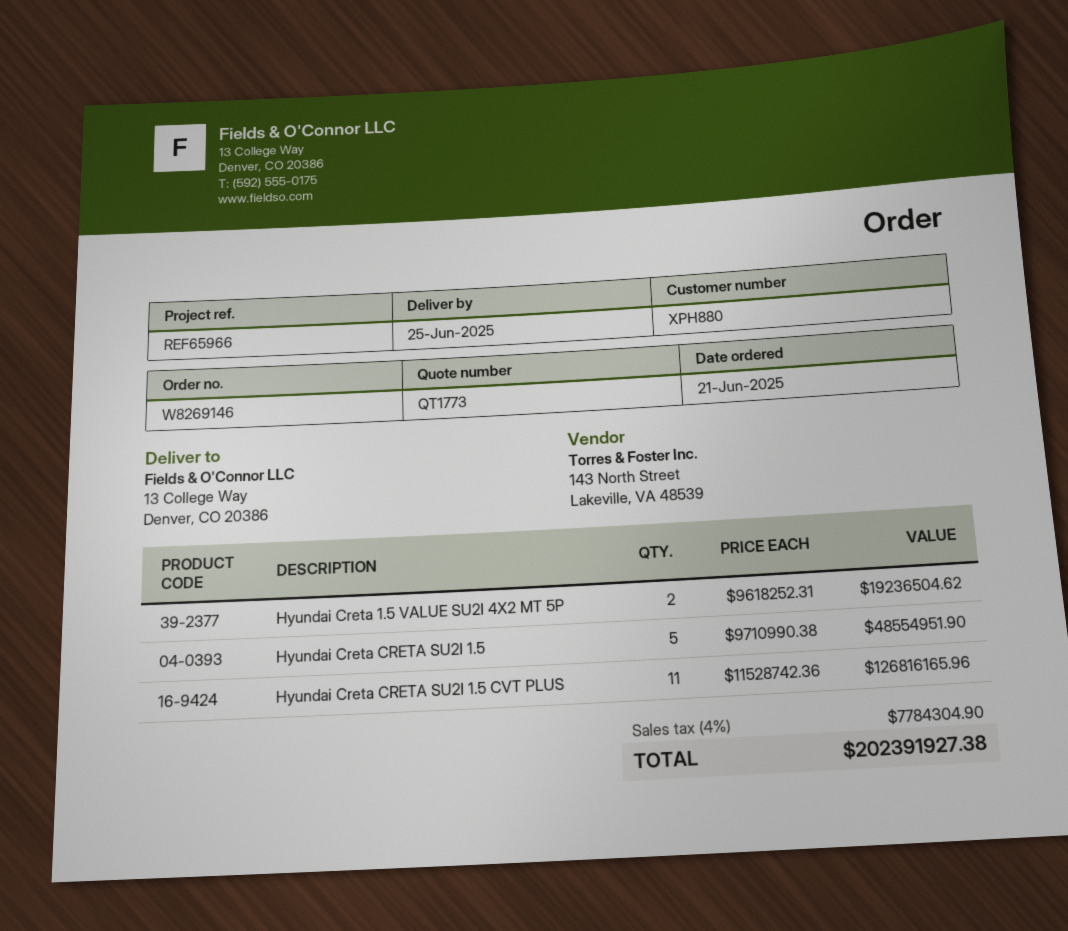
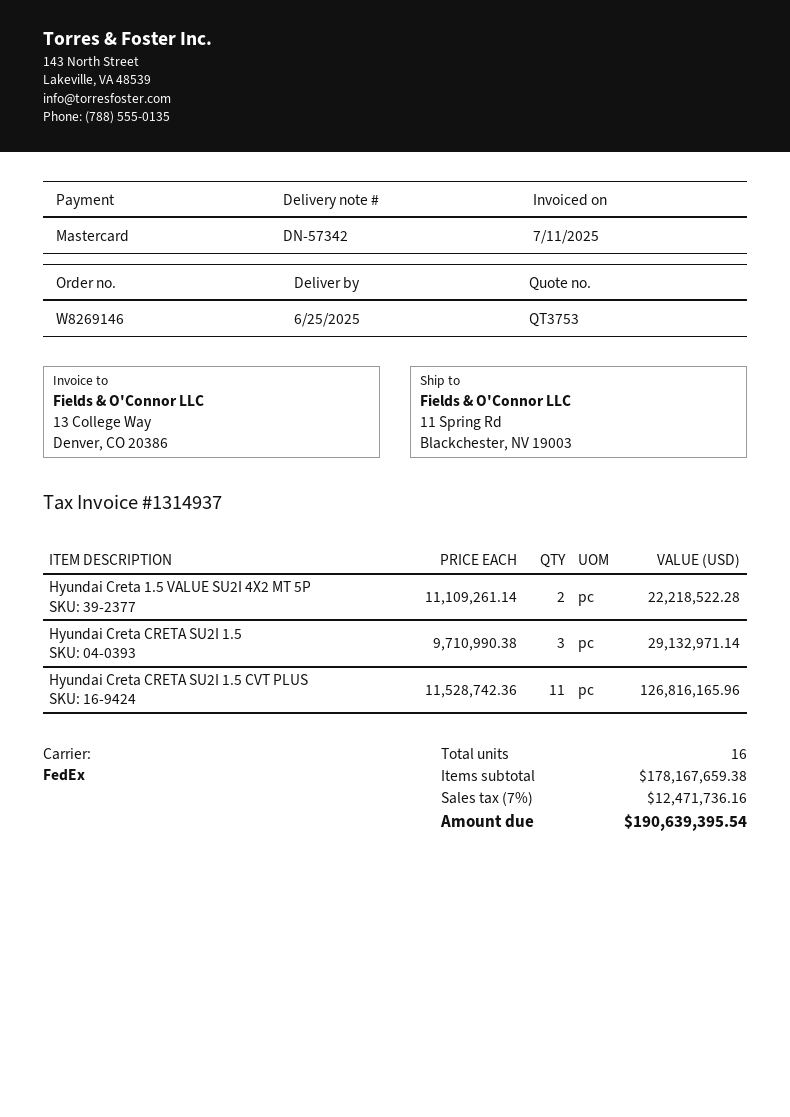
quote number: QT1773 -> QT3753
ship to: 13 College Way, Denver, CO 20386 -> 11 Spring Rd, Blackchester, NV 19003
Hyundai Creta 1.5 VALUE SU2I 4X2 MT 5P: 2 x 9618252.31 = 19236504.62 -> 2 x 11109261.14 = 22218522.28
Hyundai Creta CRETA SU2I 1.5: 5 x 9710990.38 = 48554951.90 -> 3 x 9710990.38 = 29132971.14
tax: 4% = 7784304.90 -> 7% = 12471736.16
total: 202391927.38 -> 190639395.54

